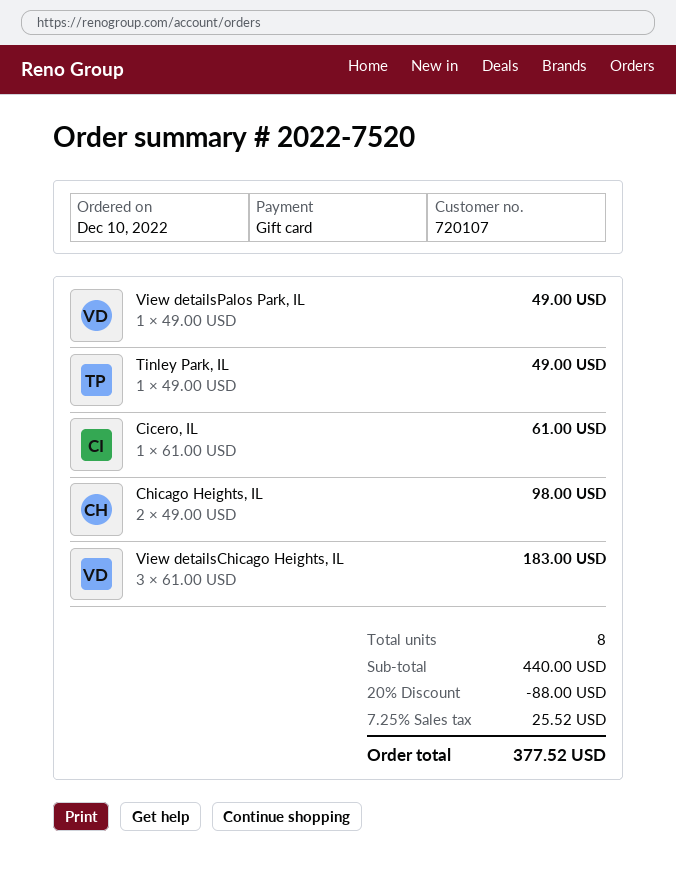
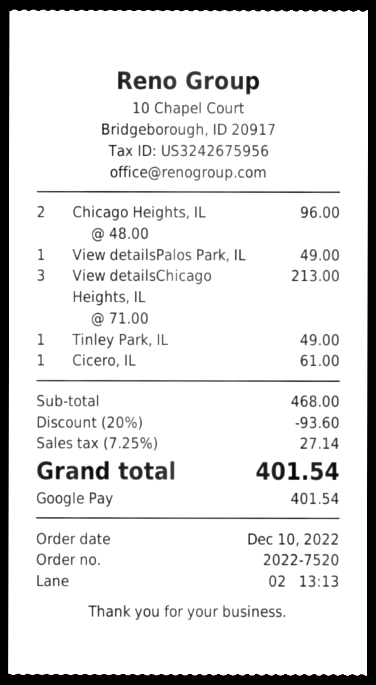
payment method: gift card -> Google Pay
Chicago Heights, IL: 2 x 49.00 = 98.00 -> 2 x 48.00 = 96.00
View detailsChicago Heights, IL: 3 x 61.00 = 183.00 -> 3 x 71.00 = 213.00
subtotal: 440.00 -> 468.00
discount: 20% = 88.00 -> 20% = 93.60
tax: 7.25% = 25.52 -> 7.25% = 27.14
total: 377.52 -> 401.54

